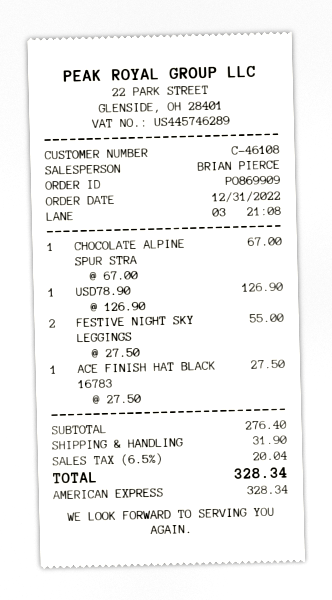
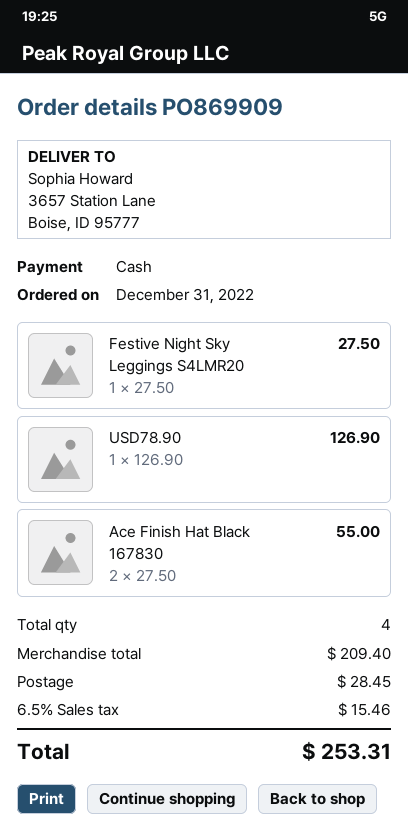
payment method: American Express -> cash
CHOCOLATE ALPINE SPUR STRA: 1 x 67.00 = 67.00 -> none
FESTIVE NIGHT SKY LEGGINGS: 2 x 27.50 = 55.00 -> 1 x 27.50 = 27.50
ACE FINISH HAT BLACK 16783: 1 x 27.50 = 27.50 -> 2 x 27.50 = 55.00
subtotal: 276.40 -> 209.40
shipping: 31.90 -> 28.45
tax: 6.5% = 20.04 -> 6.5% = 15.46
total: 328.34 -> 253.31

